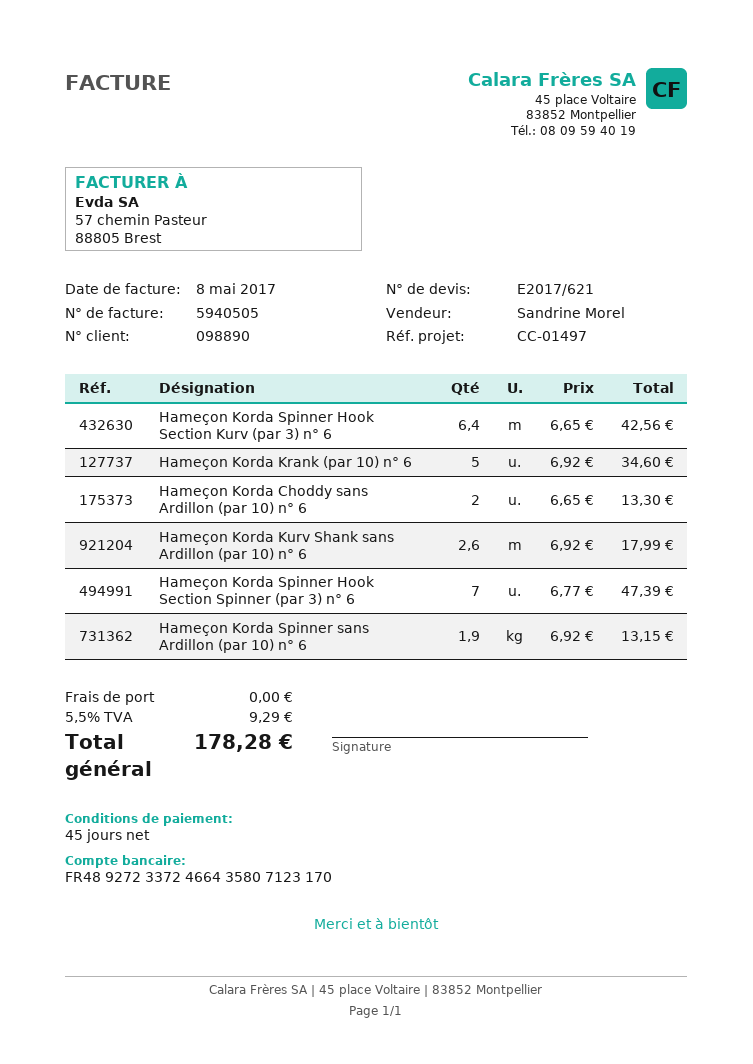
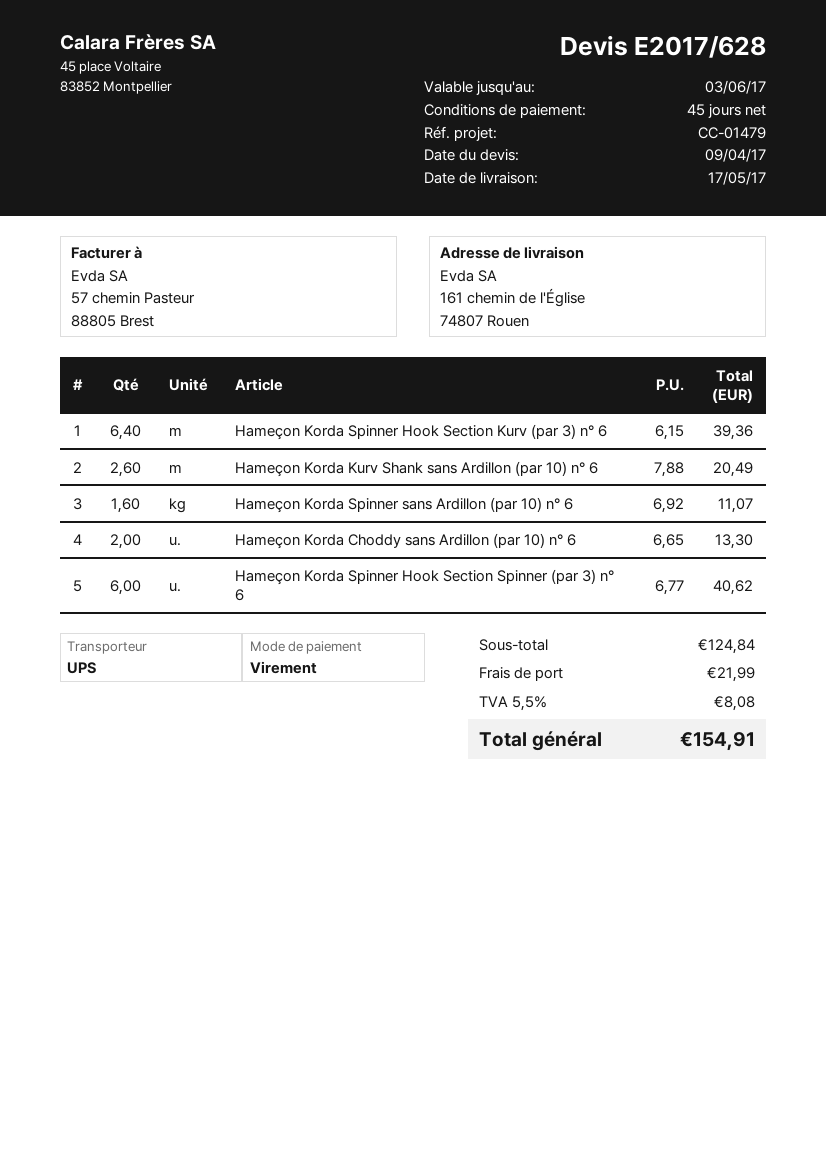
quote number: E2017/621 -> E2017/628
reference: CC-01497 -> CC-01479
Hameçon Korda Spinner Hook Section Kurv (par 3) n° 6: 6.4 x 6.65 = 42.56 -> 6.4 x 6.15 = 39.36
Hameçon Korda Krank (par 10) n° 6: 5 x 6.92 = 34.60 -> none
Hameçon Korda Kurv Shank sans Ardillon (par 10) n° 6: 2.6 x 6.92 = 17.99 -> 2.6 x 7.88 = 20.49
Hameçon Korda Spinner Hook Section Spinner (par 3) n° 6: 7 x 6.77 = 47.39 -> 6 x 6.77 = 40.62
Hameçon Korda Spinner sans Ardillon (par 10) n° 6: 1.9 x 6.92 = 13.15 -> 1.6 x 6.92 = 11.07
shipping: 0.00 -> 21.99
tax: 5.5% = 9.29 -> 5.5% = 8.08
total: 178.28 -> 154.91

